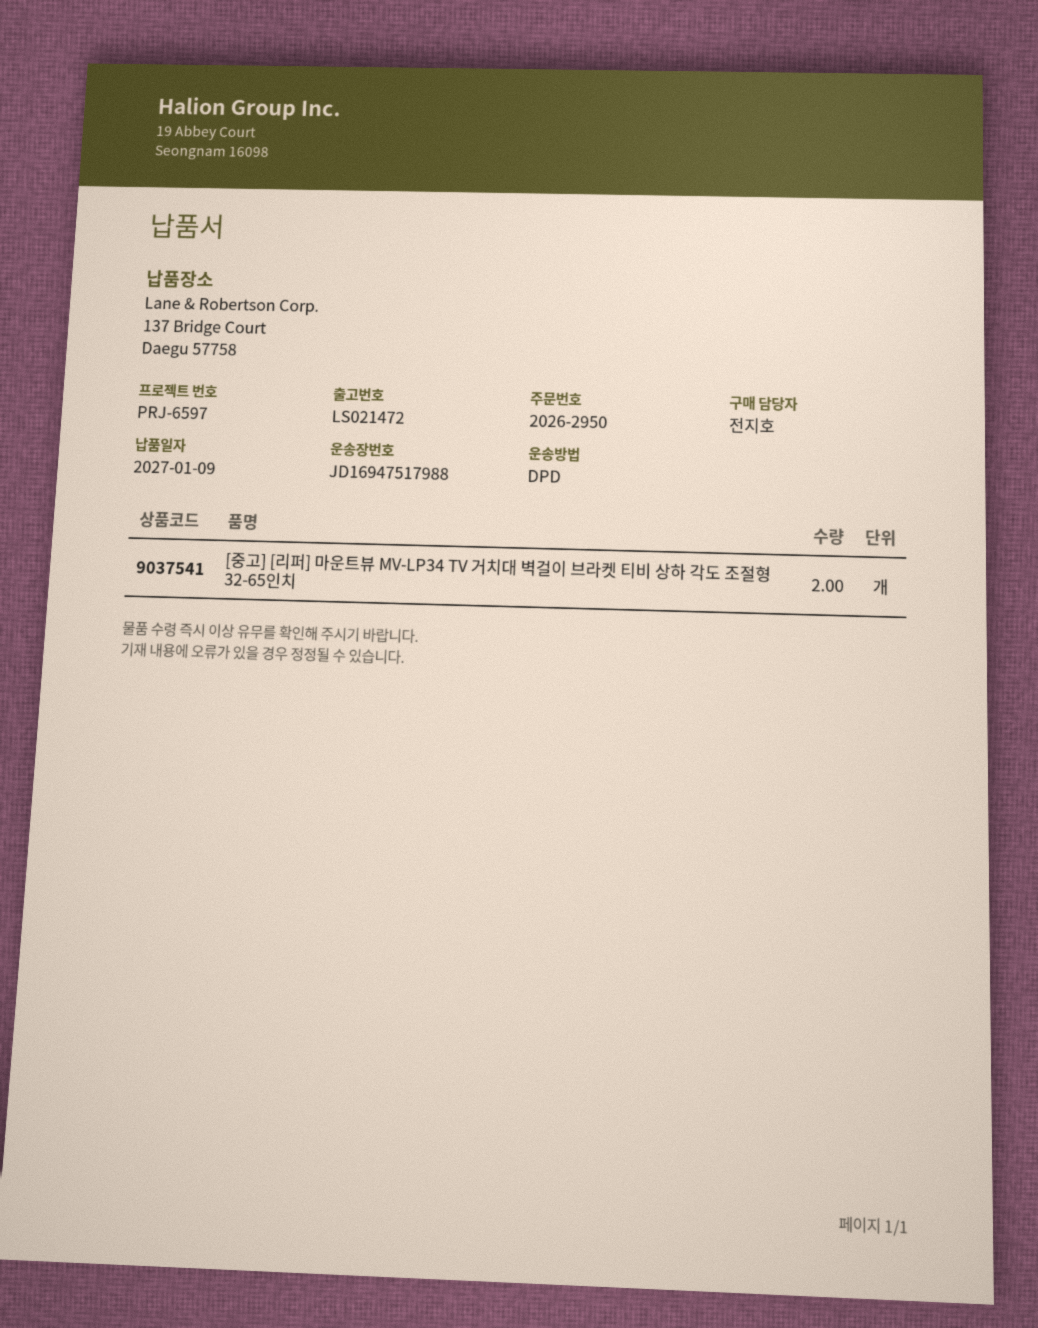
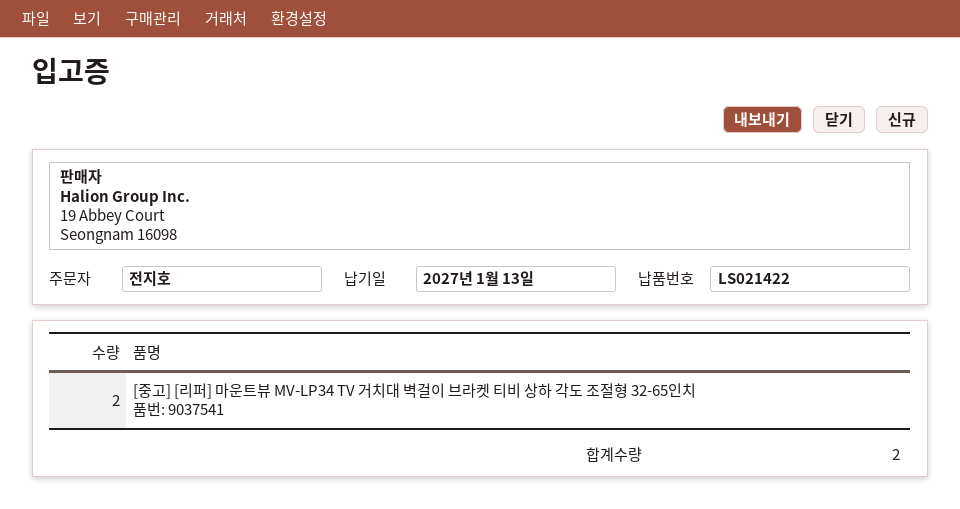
delivery note number: LS021472 -> LS021422
delivery date: 2027-01-09 -> 2027-01-13

